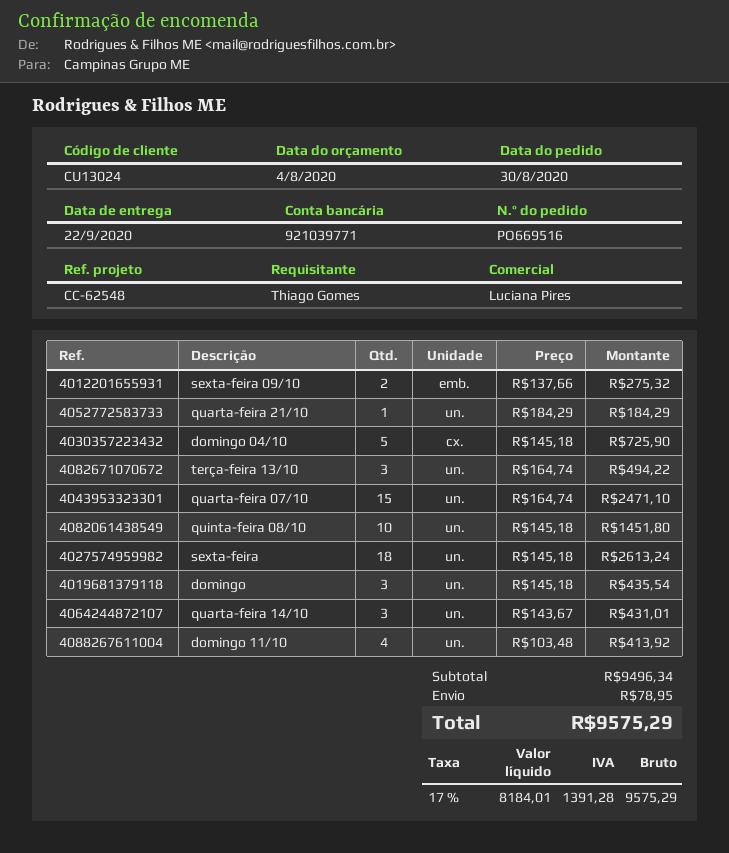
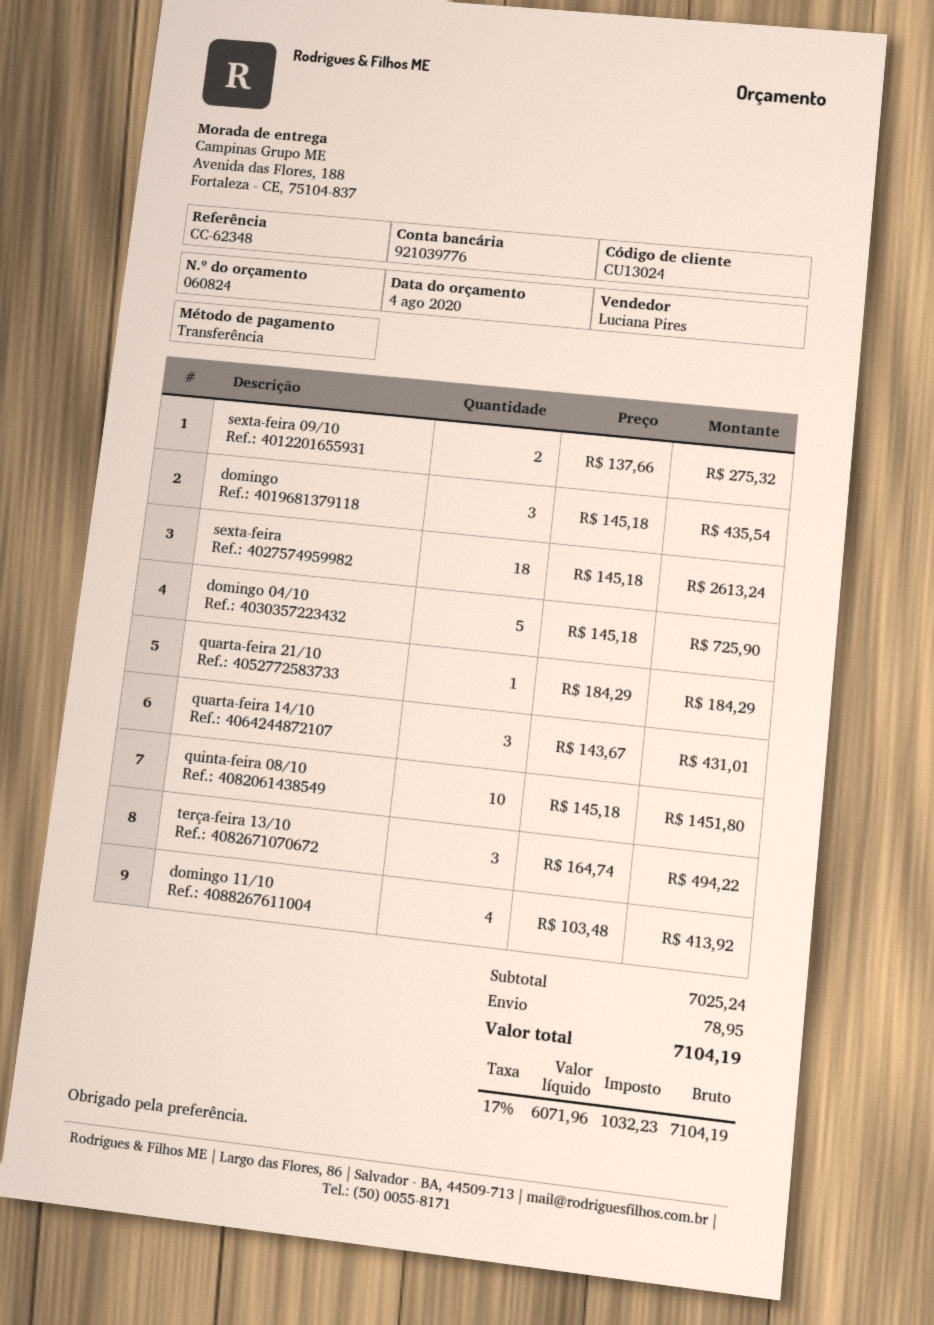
reference: CC-62548 -> CC-62348
bank account: 921039771 -> 921039776
quarta-feira 07/10: 15 x 164.74 = 2471.10 -> none
subtotal: 9496.34 -> 7025.24
net: 8184.01 -> 6071.96
tax: 17% = 1391.28 -> 17% = 1032.23
total: 9575.29 -> 7104.19

